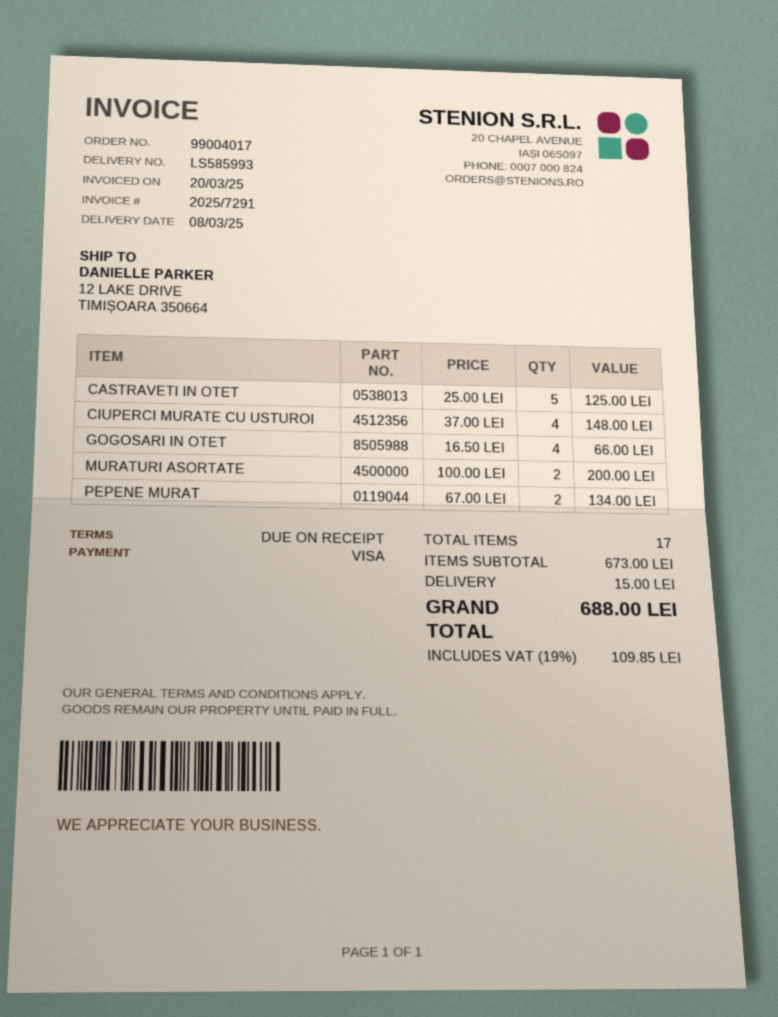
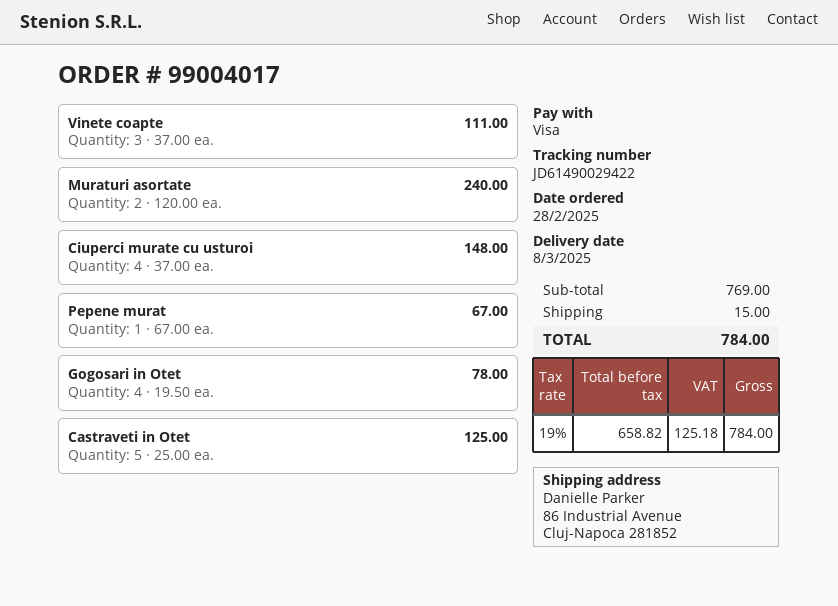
ship to: 12 LAKE DRIVE, TIMIȘOARA 350664 -> 86 Industrial Avenue, Cluj-Napoca 281852
GOGOSARI IN OTET: 4 x 16.50 = 66.00 -> 4 x 19.50 = 78.00
MURATURI ASORTATE: 2 x 100.00 = 200.00 -> 2 x 120.00 = 240.00
PEPENE MURAT: 2 x 67.00 = 134.00 -> 1 x 67.00 = 67.00
Vinete coapte: none -> 3 x 37.00 = 111.00
subtotal: 673.00 -> 769.00
tax: 19% = 109.85 -> 19% = 125.18
total: 688.00 -> 784.00

